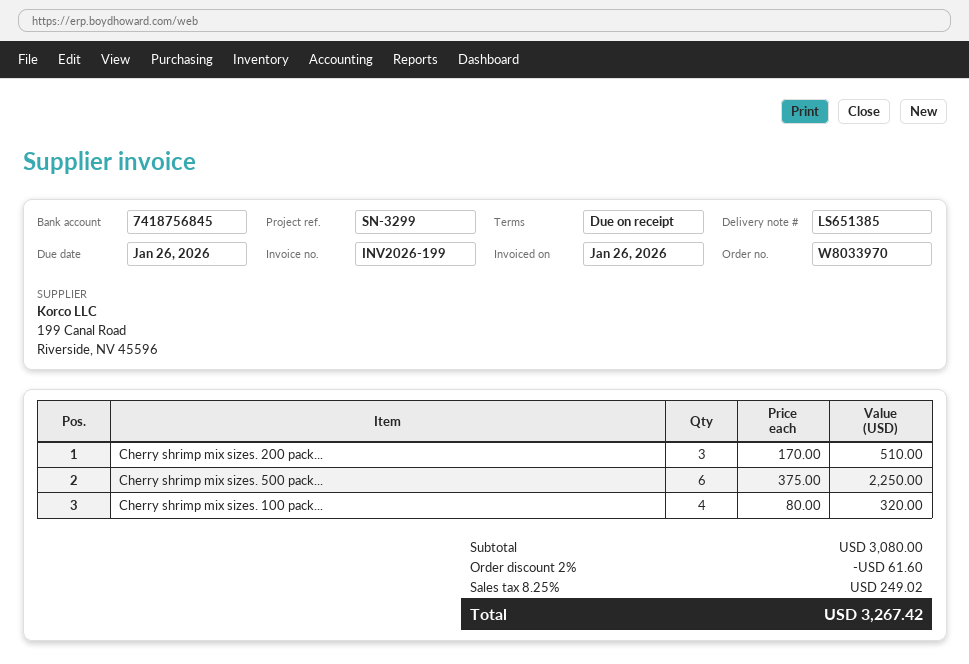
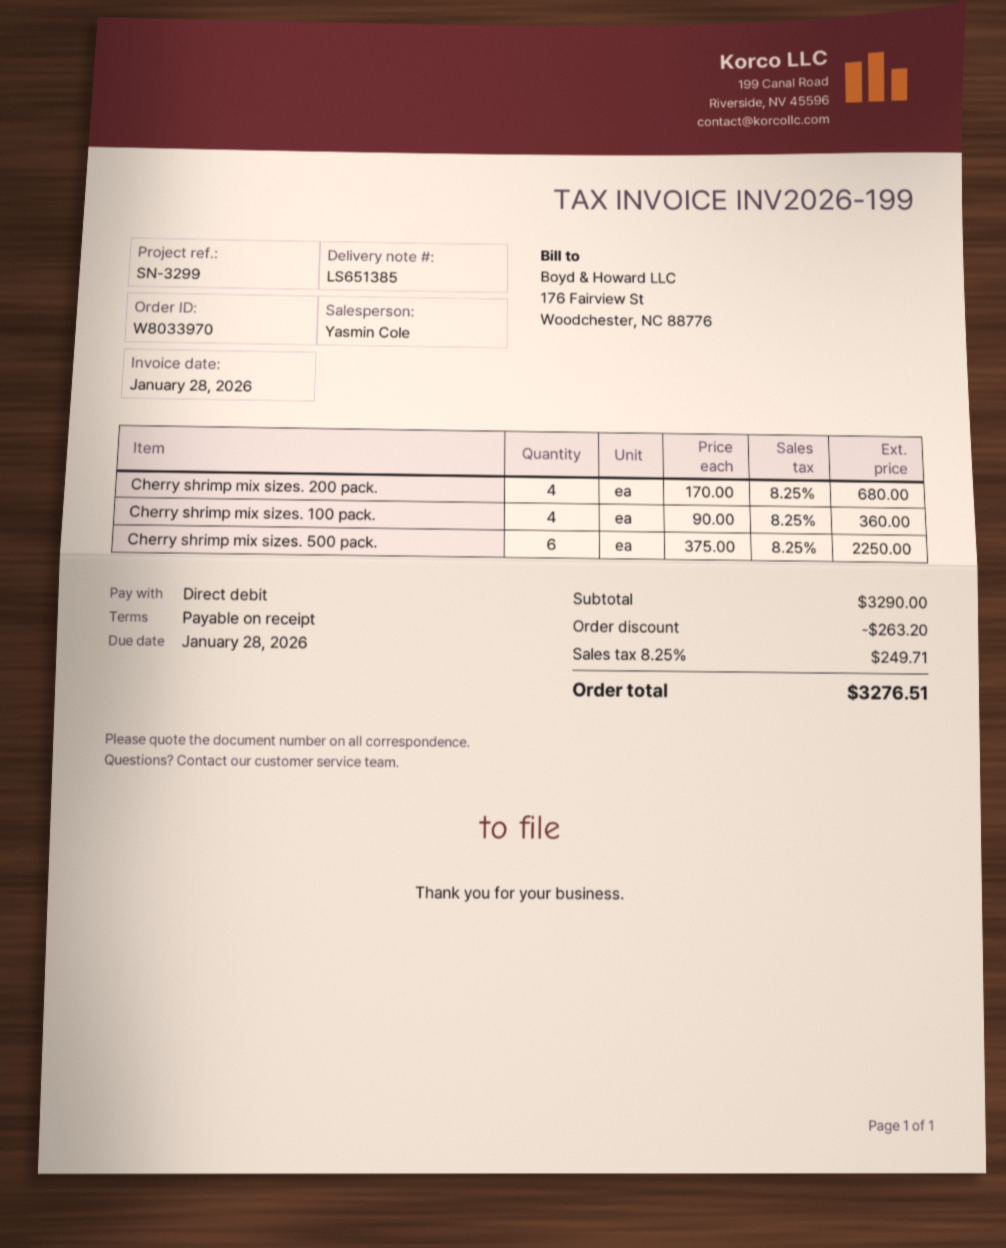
invoice date: 2026-01-26 -> 2026-01-28
due date: 2026-01-26 -> 2026-01-28
Cherry shrimp mix sizes. 200 pack...: 3 x 170.00 = 510.00 -> 4 x 170.00 = 680.00
Cherry shrimp mix sizes. 100 pack...: 4 x 80.00 = 320.00 -> 4 x 90.00 = 360.00
subtotal: 3080.00 -> 3290.00
discount: 61.60 -> 263.20
tax: 8.25% = 249.02 -> 8.25% = 249.71
total: 3267.42 -> 3276.51

